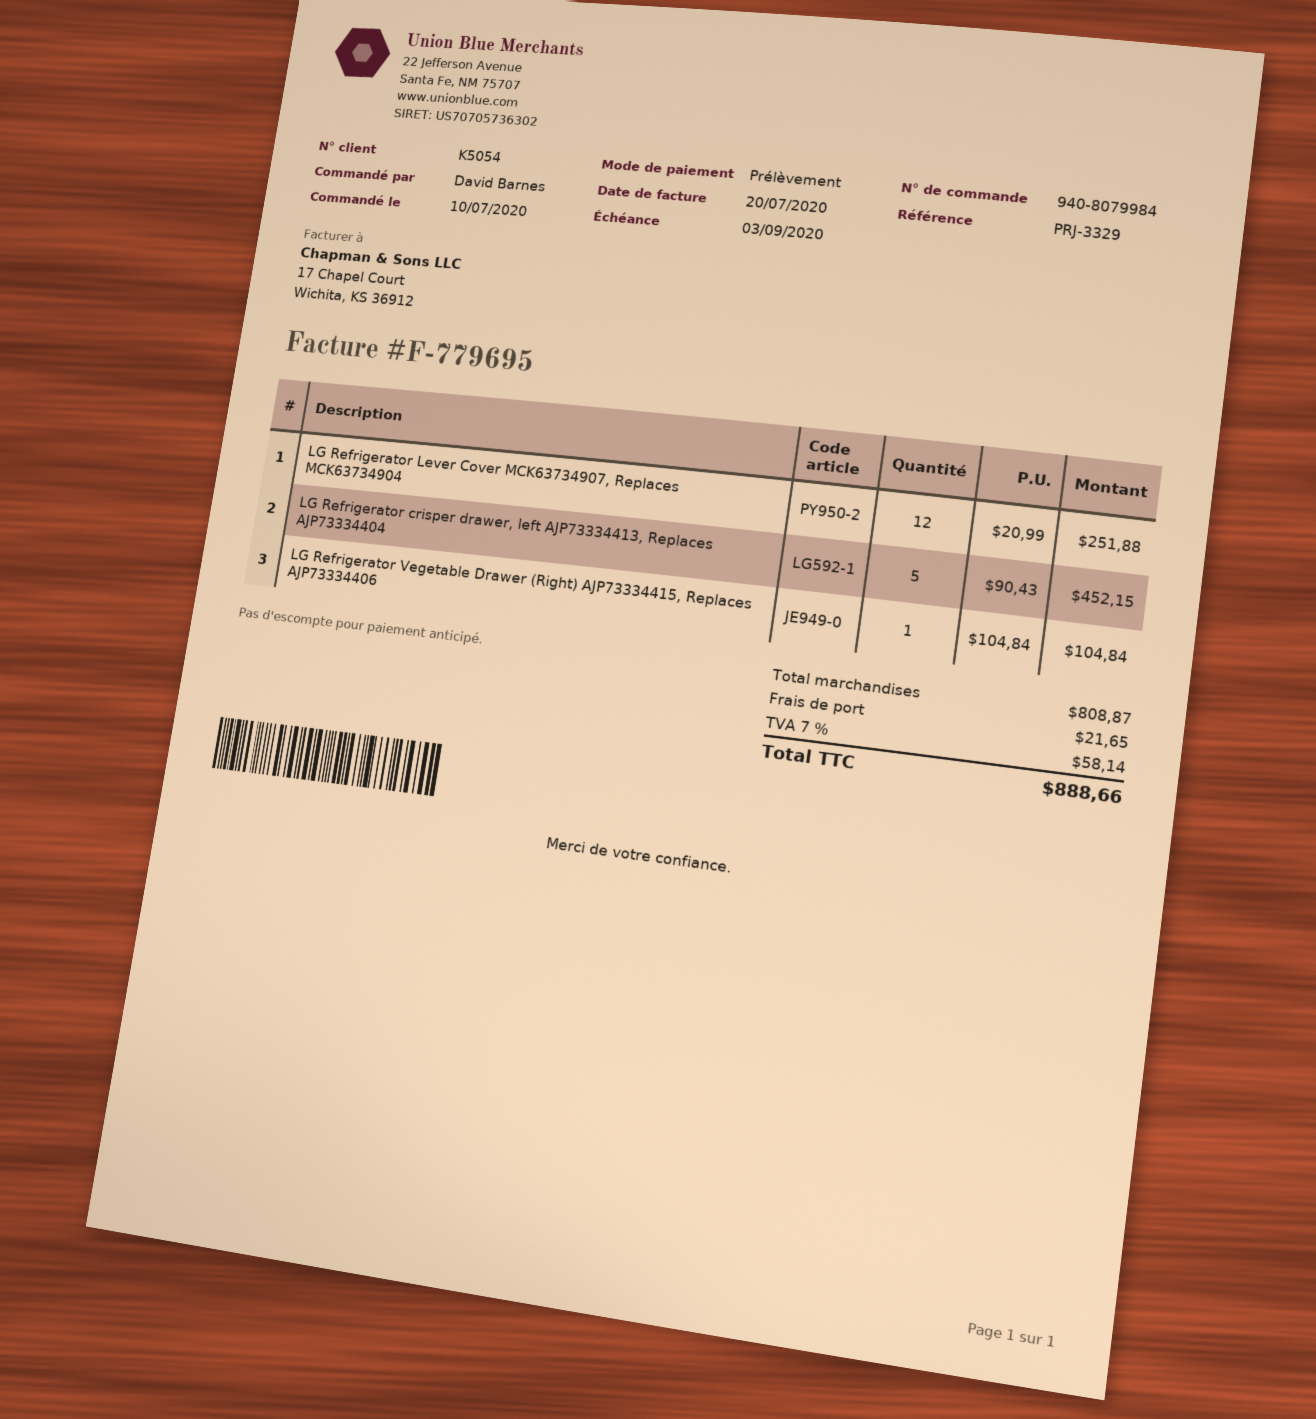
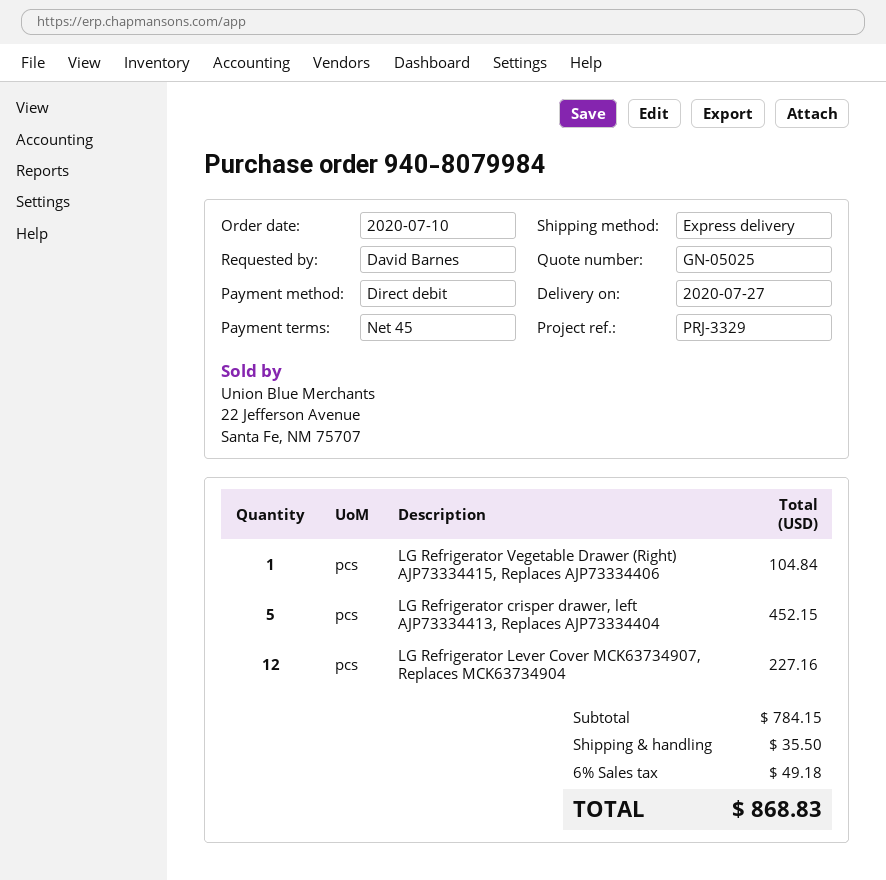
LG Refrigerator Lever Cover MCK63734907, Replaces MCK63734904: 12 for 251.88 -> 12 for 227.16
subtotal: 808.87 -> 784.15
shipping: 21.65 -> 35.50
tax: 7% = 58.14 -> 6% = 49.18
total: 888.66 -> 868.83

